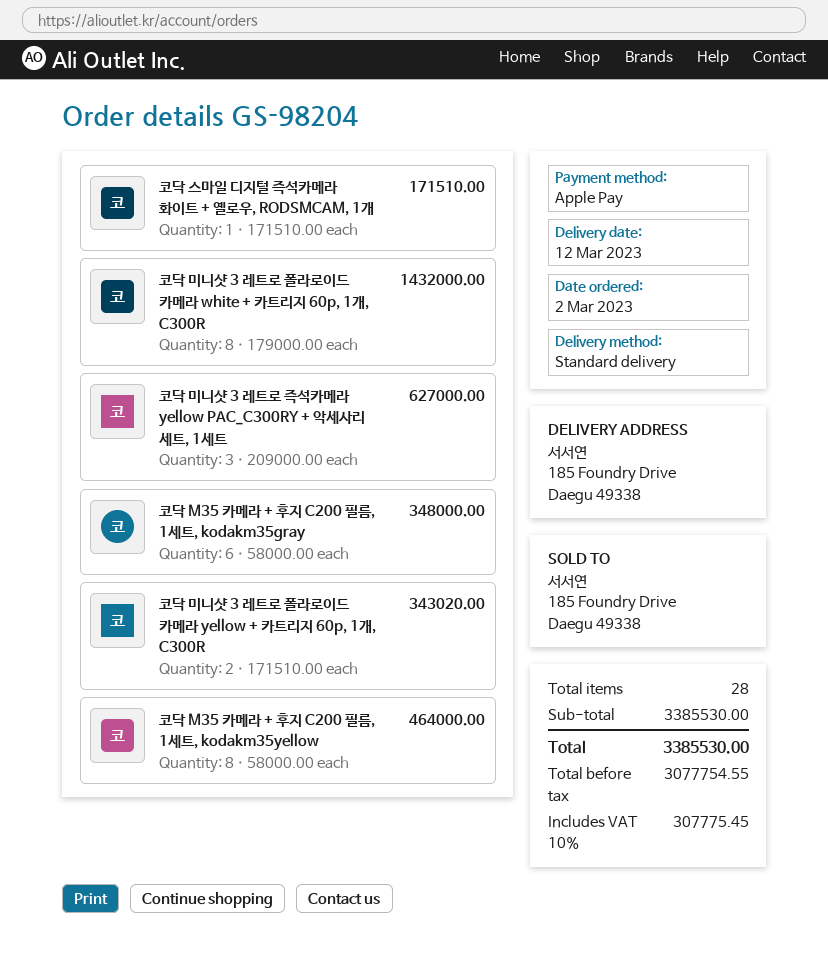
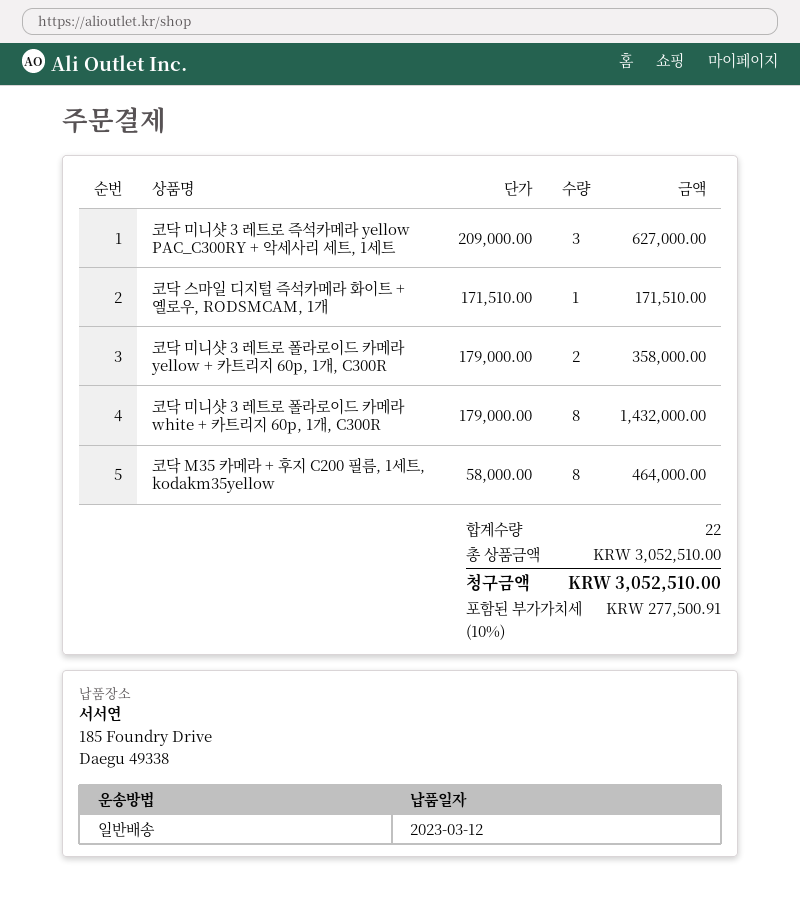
코닥 M35 카메라 + 후지 C200 필름, 1세트, kodakm35gray: 6 x 58000.00 = 348000.00 -> none
코닥 미니샷 3 레트로 폴라로이드 카메라 yellow + 카트리지 60p, 1개, C300R: 2 x 171510.00 = 343020.00 -> 2 x 179000.00 = 358000.00
total quantity: 28 -> 22
subtotal: 3385530.00 -> 3052510.00
tax: 10% = 307775.45 -> 10% = 277500.91
total: 3385530.00 -> 3052510.00

